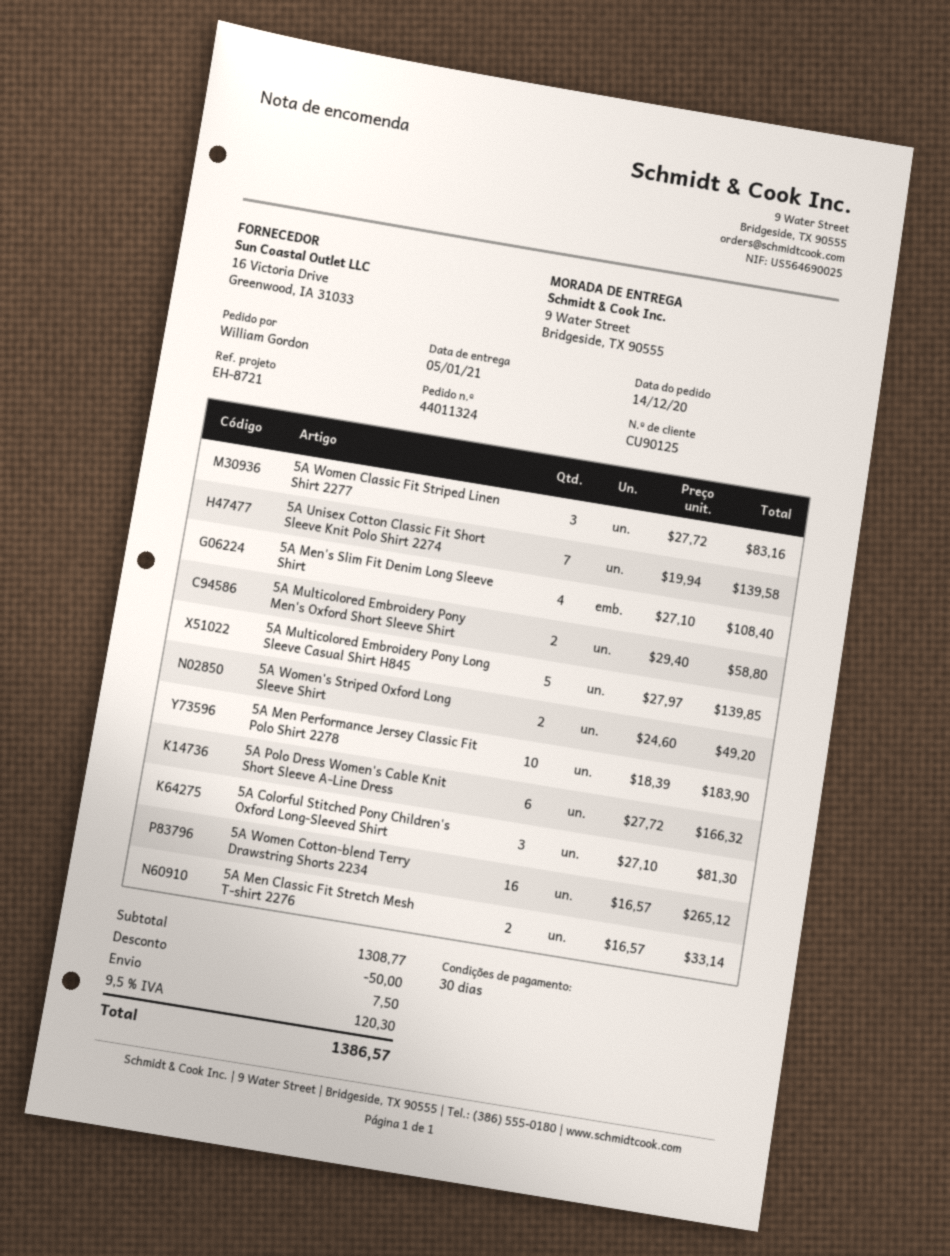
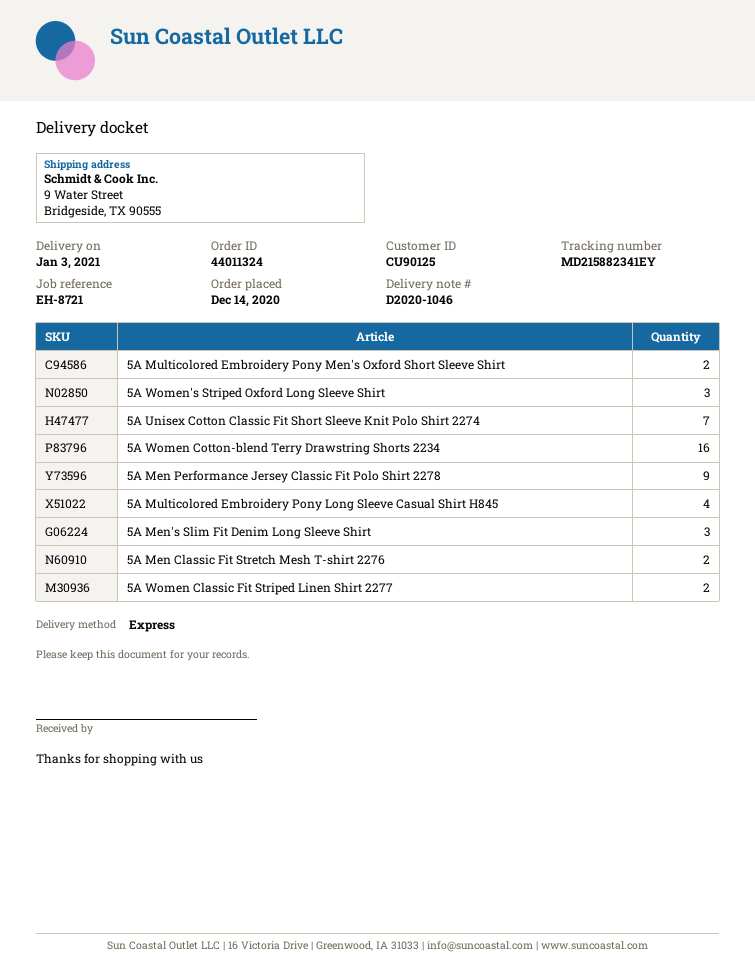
delivery date: 2021-01-05 -> 2021-01-03
5A Women Classic Fit Striped Linen Shirt 2277: 3 -> 2
5A Men's Slim Fit Denim Long Sleeve Shirt: 4 -> 3
5A Multicolored Embroidery Pony Long Sleeve Casual Shirt H845: 5 -> 4
5A Women's Striped Oxford Long Sleeve Shirt: 2 -> 3
5A Men Performance Jersey Classic Fit Polo Shirt 2278: 10 -> 9
5A Polo Dress Women's Cable Knit Short Sleeve A-Line Dress: 6 -> none
5A Colorful Stitched Pony Children's Oxford Long-Sleeved Shirt: 3 -> none

